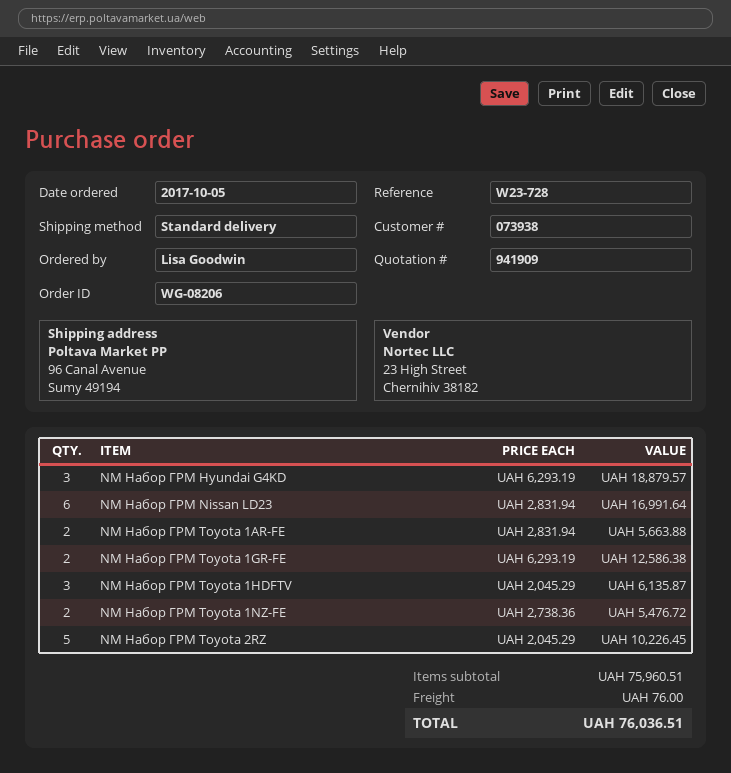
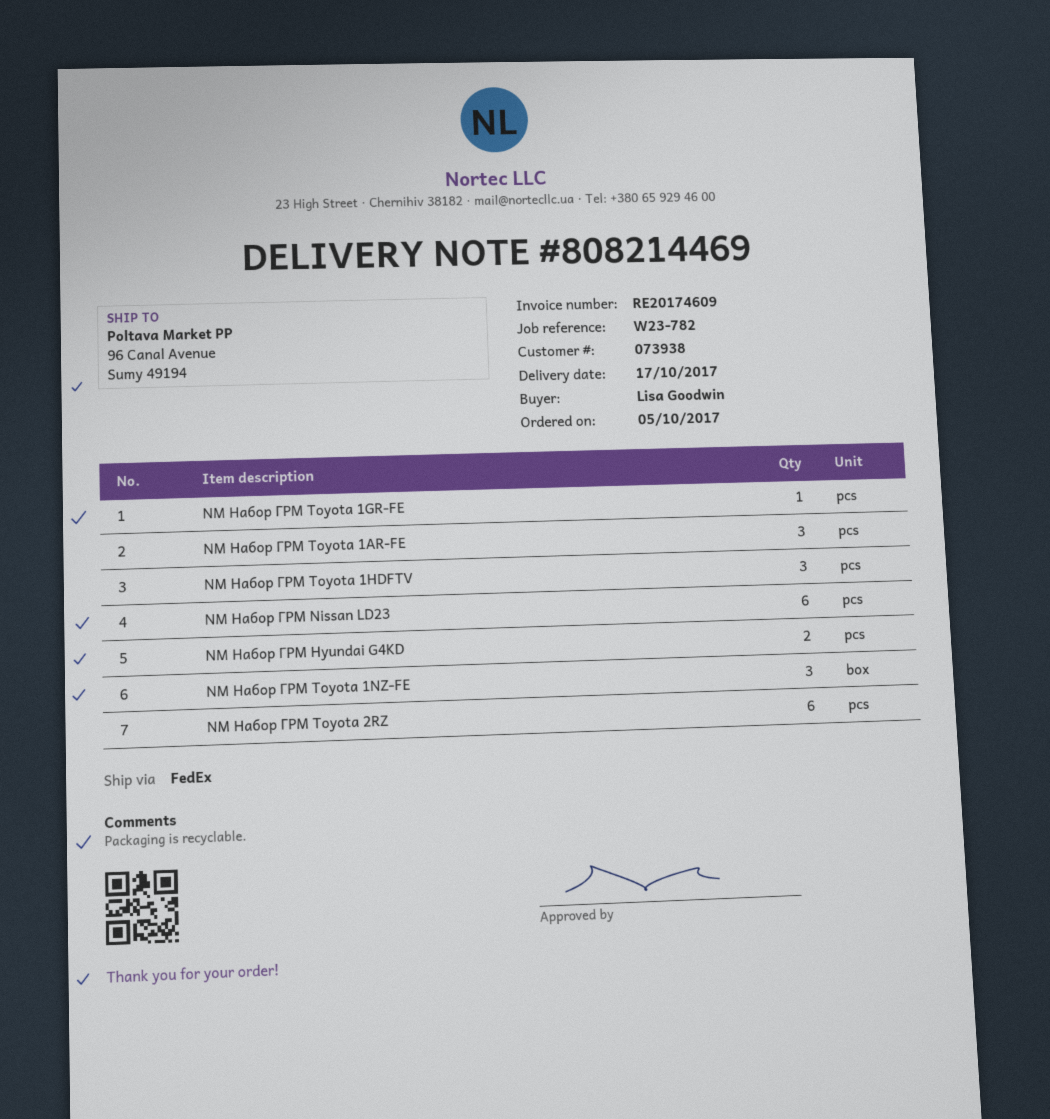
reference: W23-728 -> W23-782
shipping method: standard -> FedEx
NM Набор ГРМ Hyundai G4KD: 3 -> 2
NM Набор ГРМ Toyota 1AR-FE: 2 -> 3
NM Набор ГРМ Toyota 1GR-FE: 2 -> 1
NM Набор ГРМ Toyota 1NZ-FE: 2 -> 3
NM Набор ГРМ Toyota 2RZ: 5 -> 6

